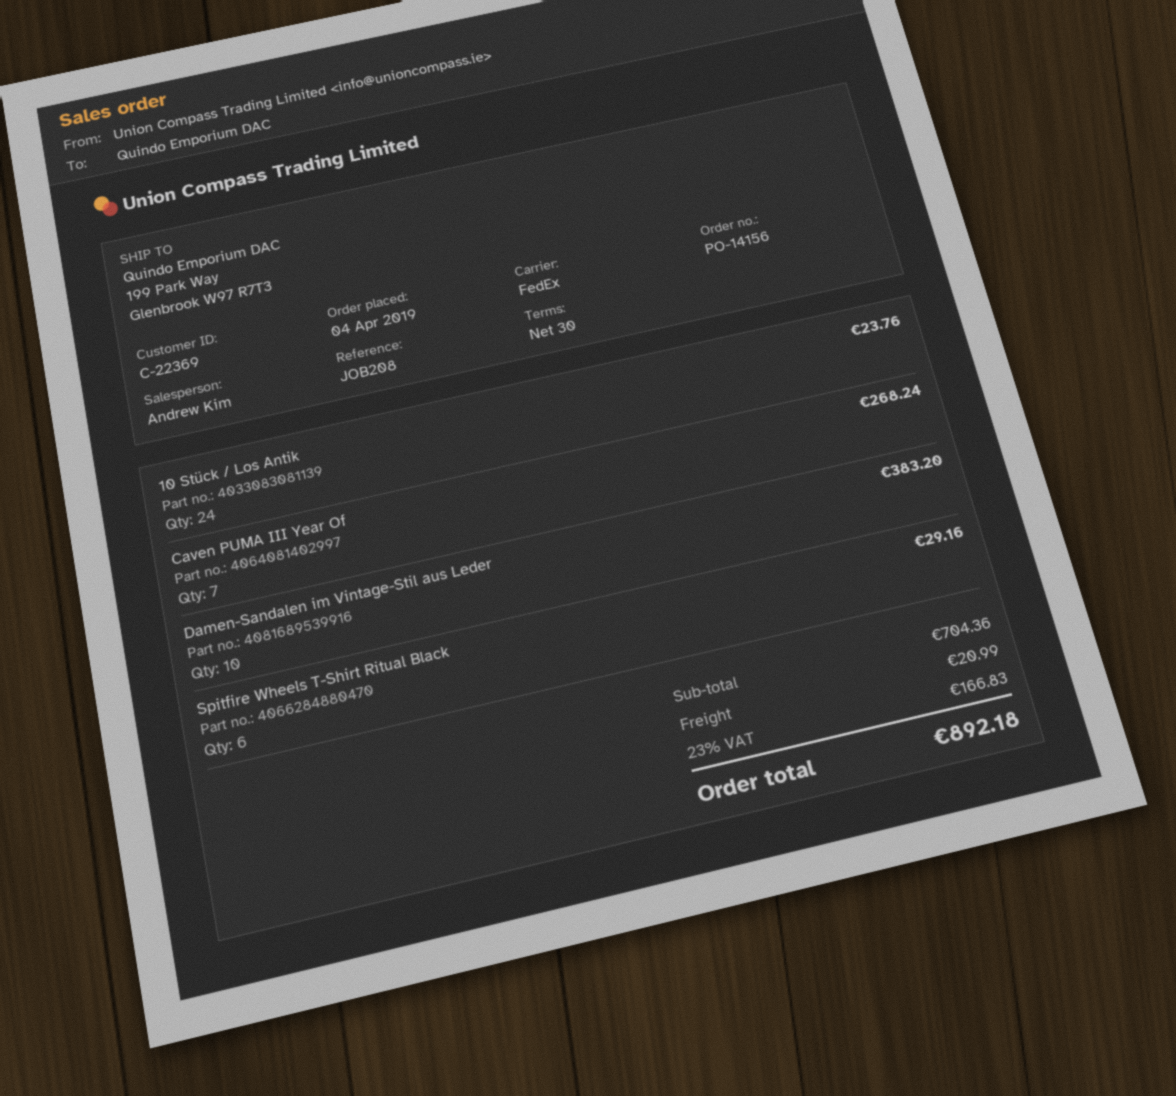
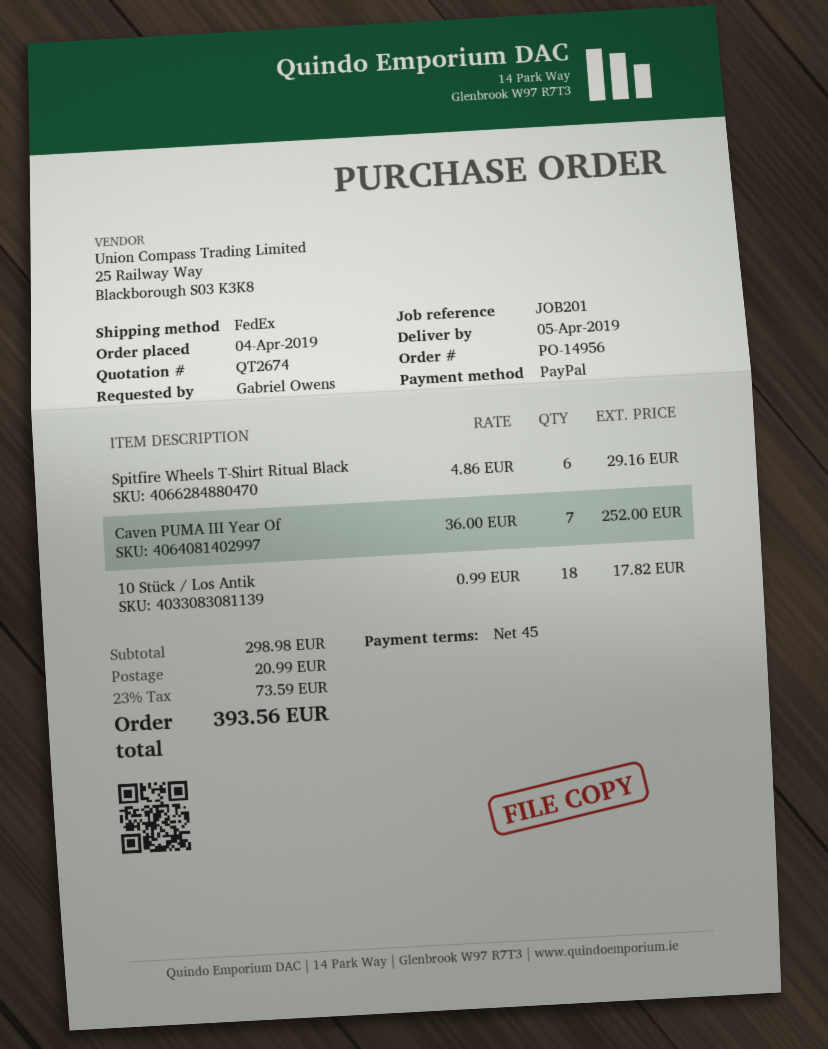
order number: PO-14156 -> PO-14956
payment terms: 30 days -> 45 days
reference: JOB208 -> JOB201
10 Stück / Los Antik: 24 for 23.76 -> 18 for 17.82
Caven PUMA III Year Of: 7 for 268.24 -> 7 for 252.00
Damen-Sandalen im Vintage-Stil aus Leder: 10 for 383.20 -> none
subtotal: 704.36 -> 298.98
tax: 23% = 166.83 -> 23% = 73.59
total: 892.18 -> 393.56

